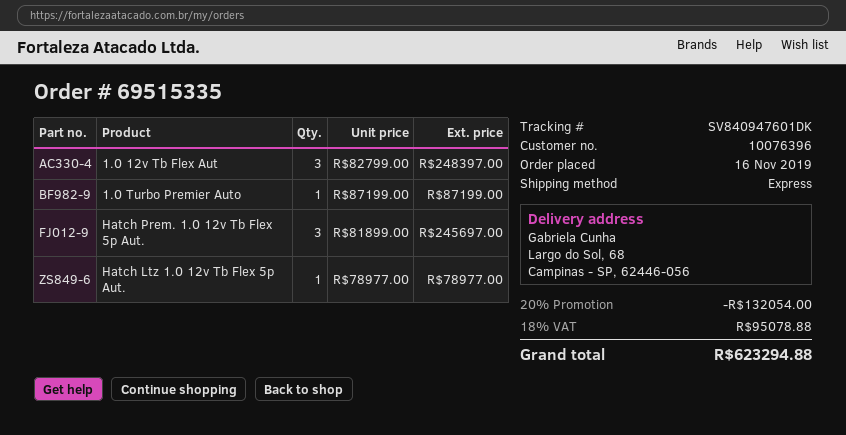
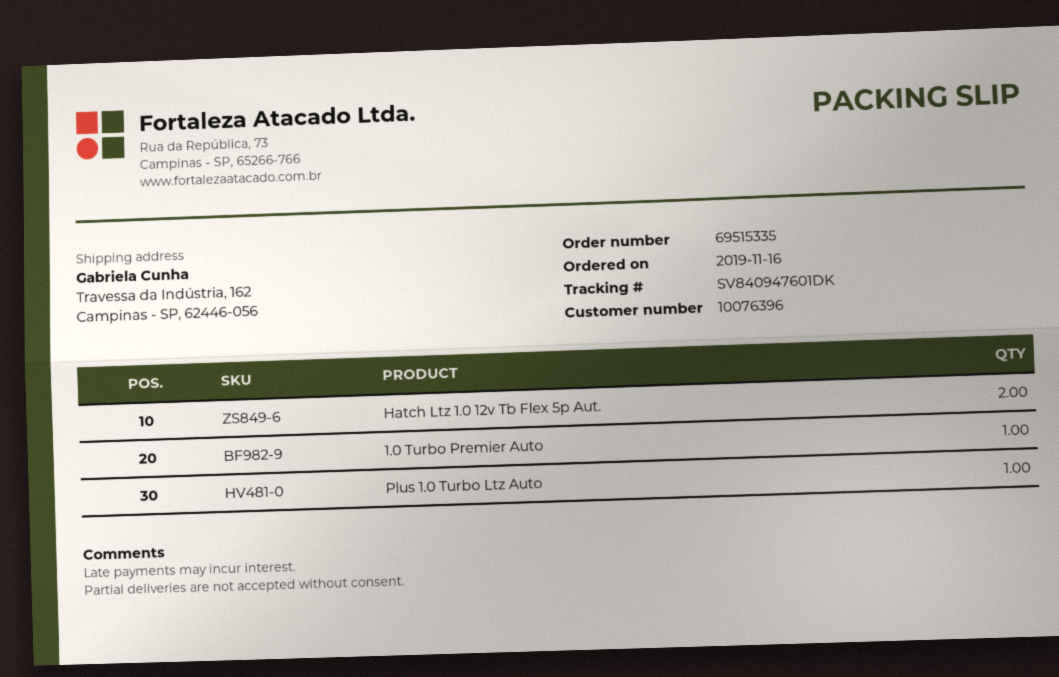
ship to: Largo do Sol, 68, Campinas - SP, 62446-056 -> Travessa da Indústria, 162, Campinas - SP, 62446-056
1.0 12v Tb Flex Aut: 3 -> none
Hatch Prem. 1.0 12v Tb Flex 5p Aut.: 3 -> none
Hatch Ltz 1.0 12v Tb Flex 5p Aut.: 1 -> 2
Plus 1.0 Turbo Ltz Auto: none -> 1

